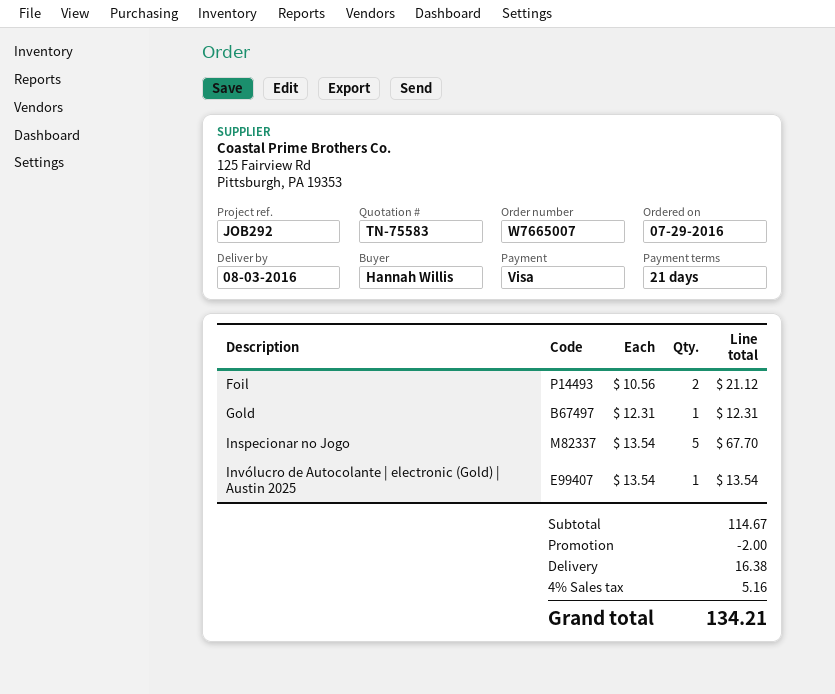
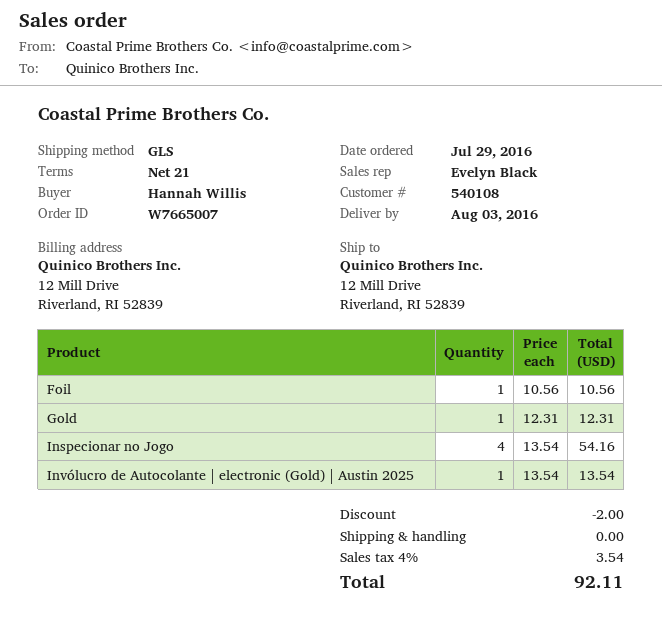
Foil: 2 x 10.56 = 21.12 -> 1 x 10.56 = 10.56
Inspecionar no Jogo: 5 x 13.54 = 67.70 -> 4 x 13.54 = 54.16
shipping: 16.38 -> 0.00
tax: 4% = 5.16 -> 4% = 3.54
total: 134.21 -> 92.11

